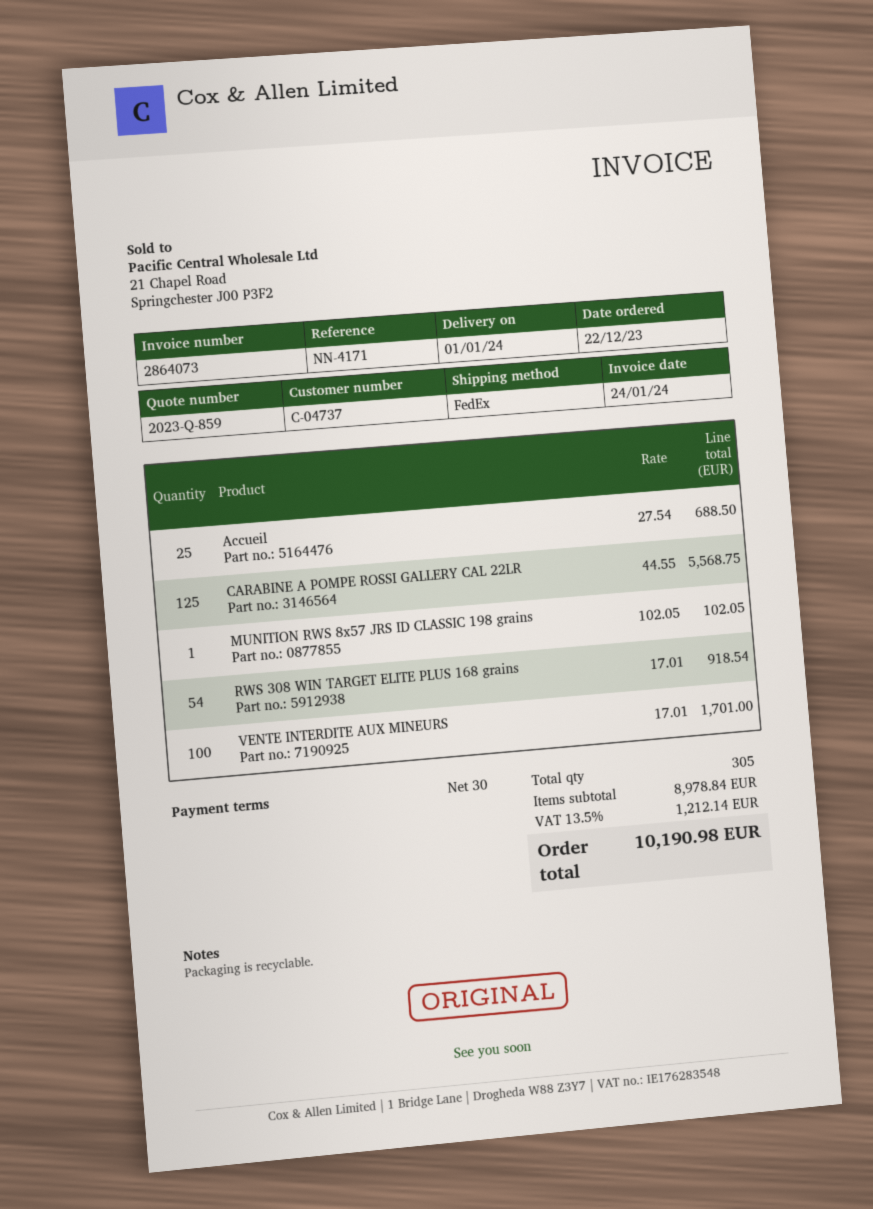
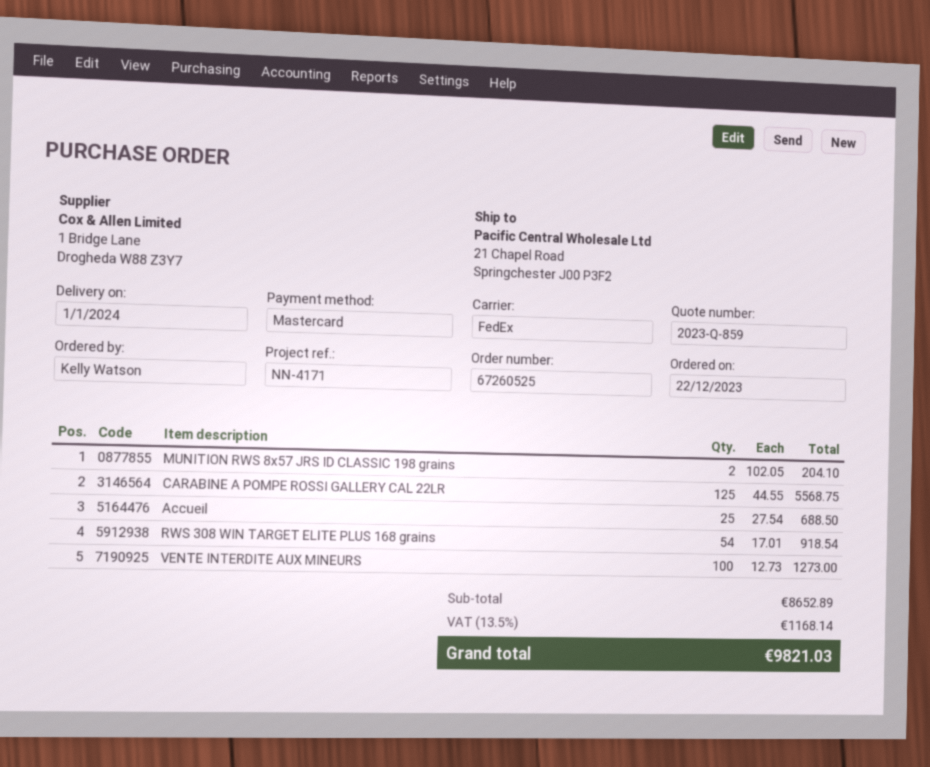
MUNITION RWS 8x57 JRS ID CLASSIC 198 grains: 1 x 102.05 = 102.05 -> 2 x 102.05 = 204.10
VENTE INTERDITE AUX MINEURS: 100 x 17.01 = 1701.00 -> 100 x 12.73 = 1273.00
subtotal: 8978.84 -> 8652.89
tax: 13.5% = 1212.14 -> 13.5% = 1168.14
total: 10190.98 -> 9821.03

